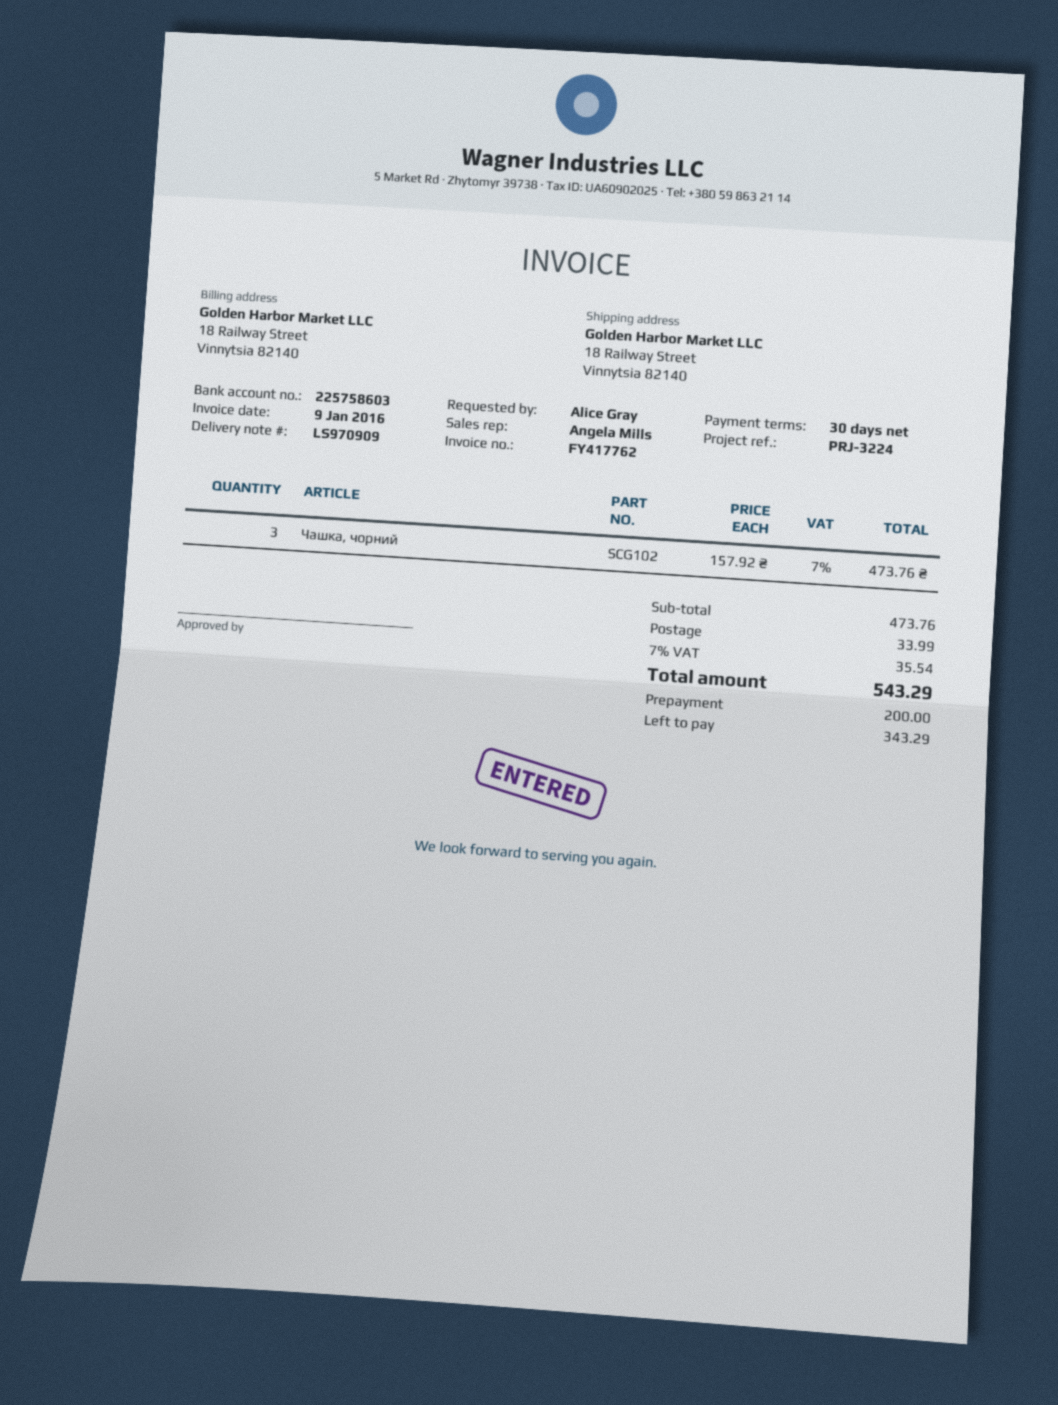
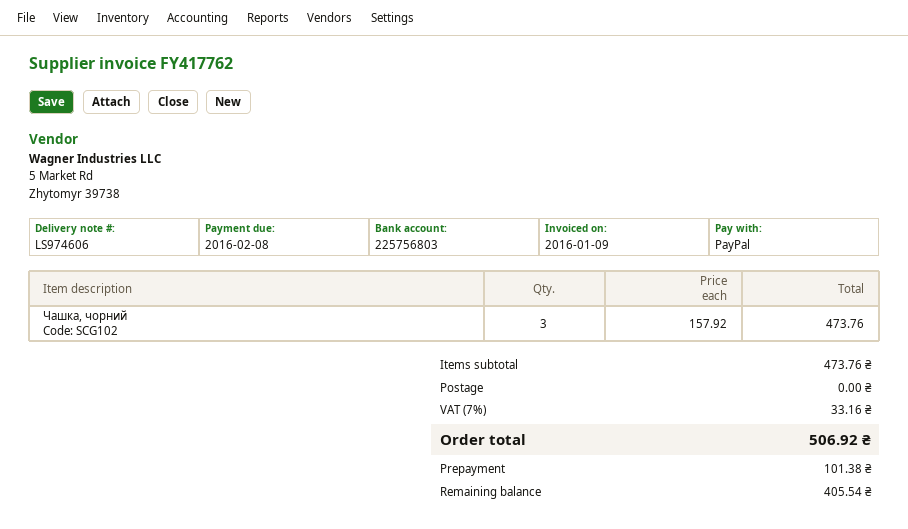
delivery note number: LS970909 -> LS974606
bank account: 225758603 -> 225756803
shipping: 33.99 -> 0.00
tax: 7% = 35.54 -> 7% = 33.16
total: 543.29 -> 506.92
deposit: 200.00 -> 101.38
balance: 343.29 -> 405.54

